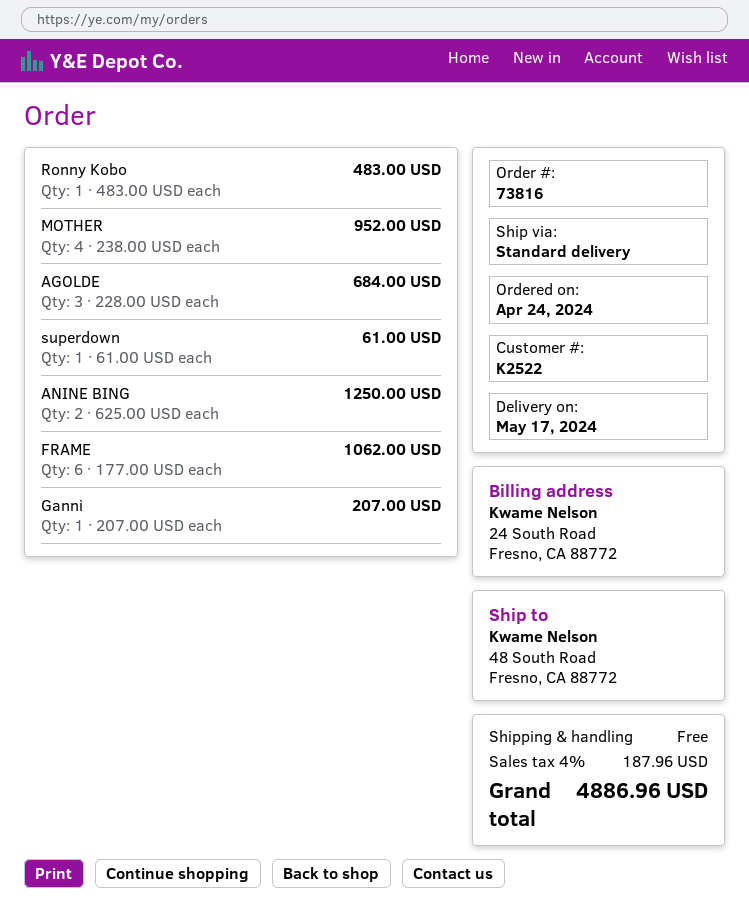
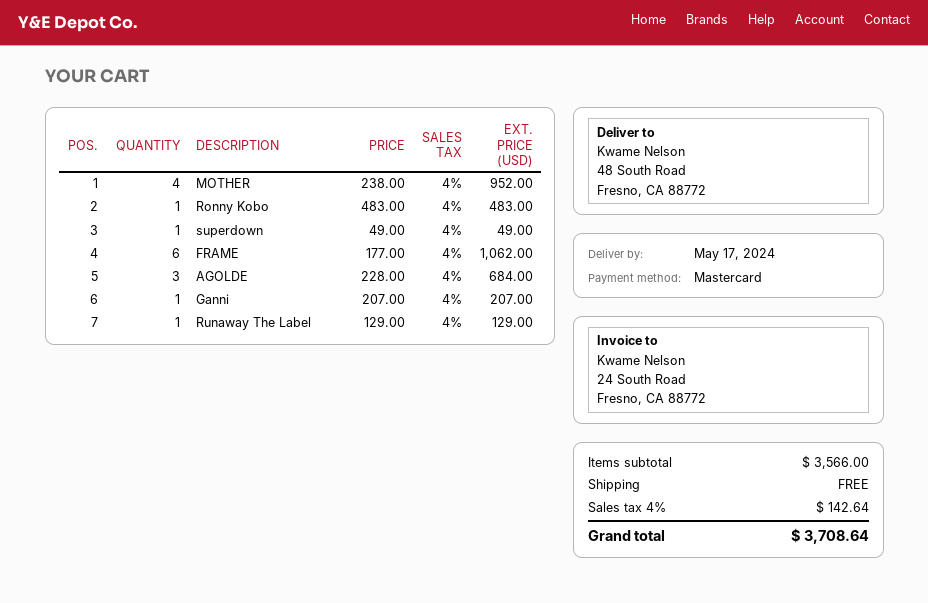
superdown: 1 x 61.00 = 61.00 -> 1 x 49.00 = 49.00
ANINE BING: 2 x 625.00 = 1250.00 -> none
Runaway The Label: none -> 1 x 129.00 = 129.00
tax: 4% = 187.96 -> 4% = 142.64
total: 4886.96 -> 3708.64

